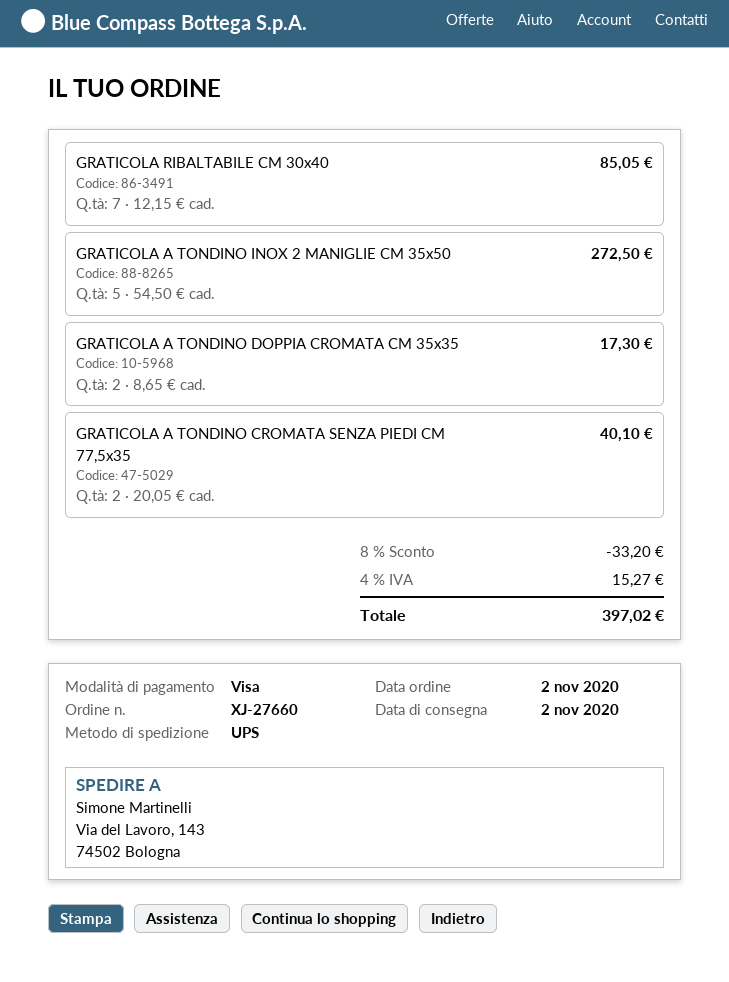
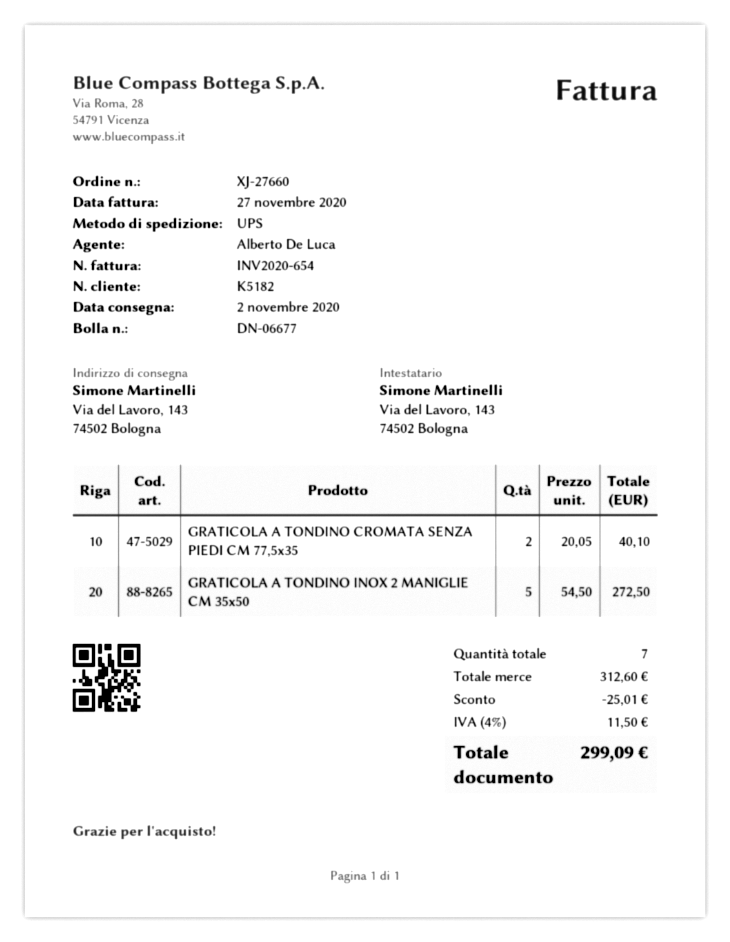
GRATICOLA RIBALTABILE CM 30x40: 7 x 12.15 = 85.05 -> none
GRATICOLA A TONDINO DOPPIA CROMATA CM 35x35: 2 x 8.65 = 17.30 -> none
discount: 33.20 -> 25.01
tax: 4% = 15.27 -> 4% = 11.50
total: 397.02 -> 299.09

